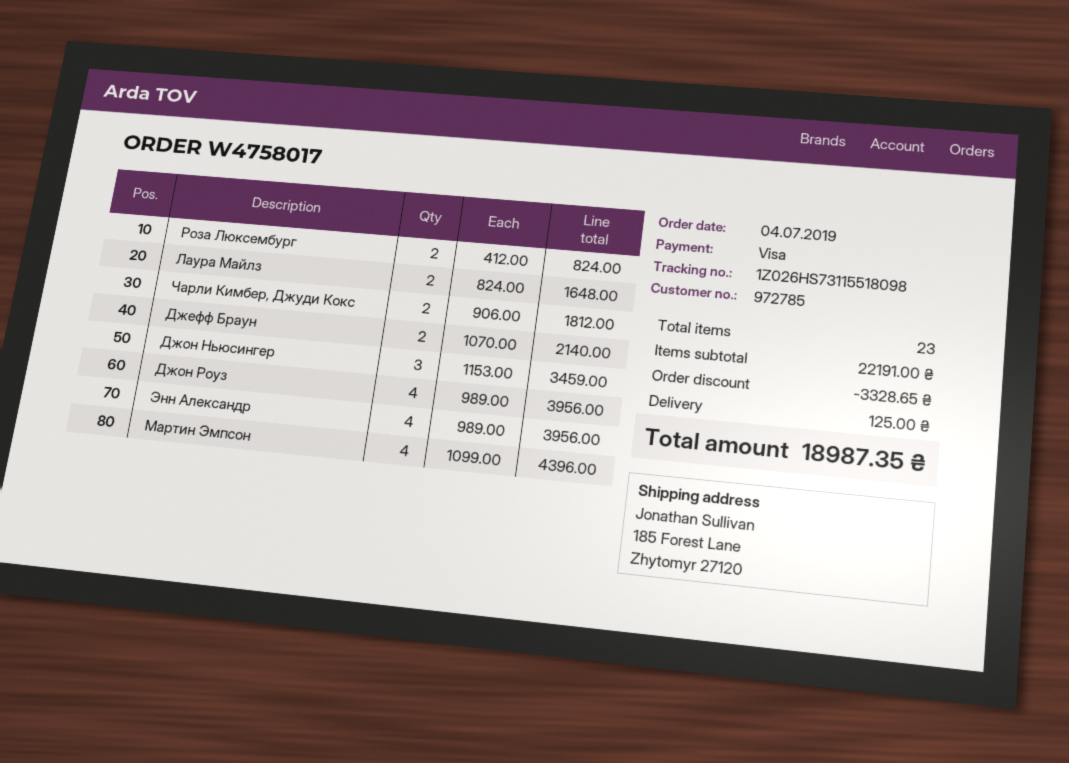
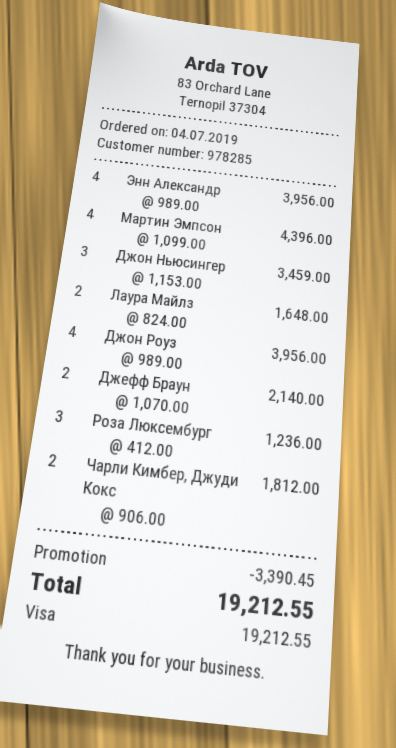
customer number: 972785 -> 978285
Роза Люксембург: 2 x 412.00 = 824.00 -> 3 x 412.00 = 1236.00
discount: 3328.65 -> 3390.45
shipping: 125.00 -> none
total: 18987.35 -> 19212.55

